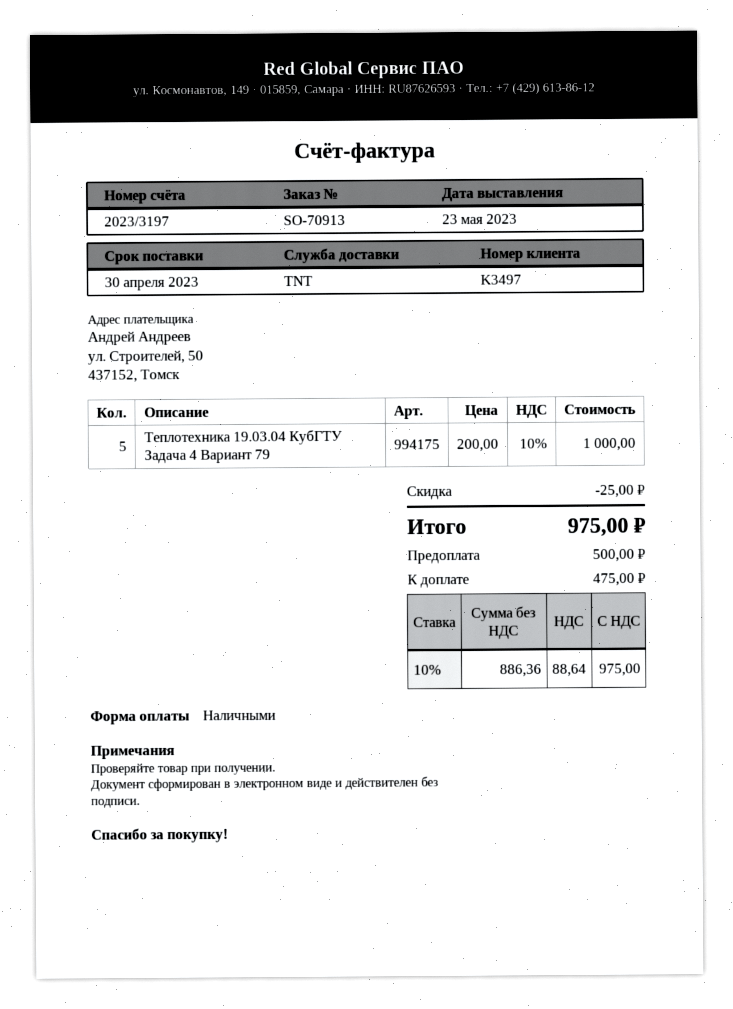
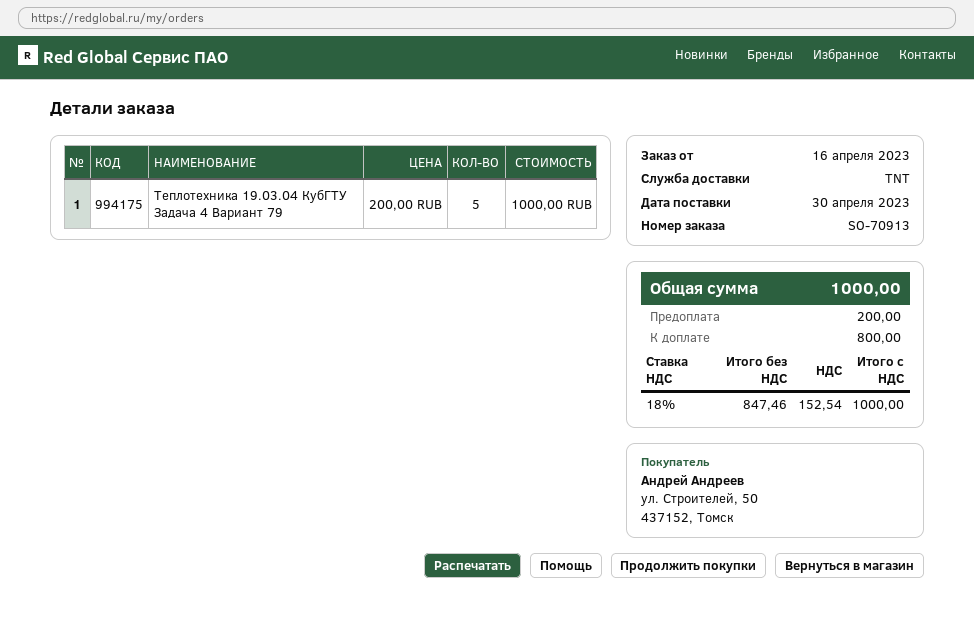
discount: 25.00 -> none
net: 886.36 -> 847.46
tax: 10% = 88.64 -> 18% = 152.54
total: 975.00 -> 1000.00
deposit: 500.00 -> 200.00
balance: 475.00 -> 800.00

